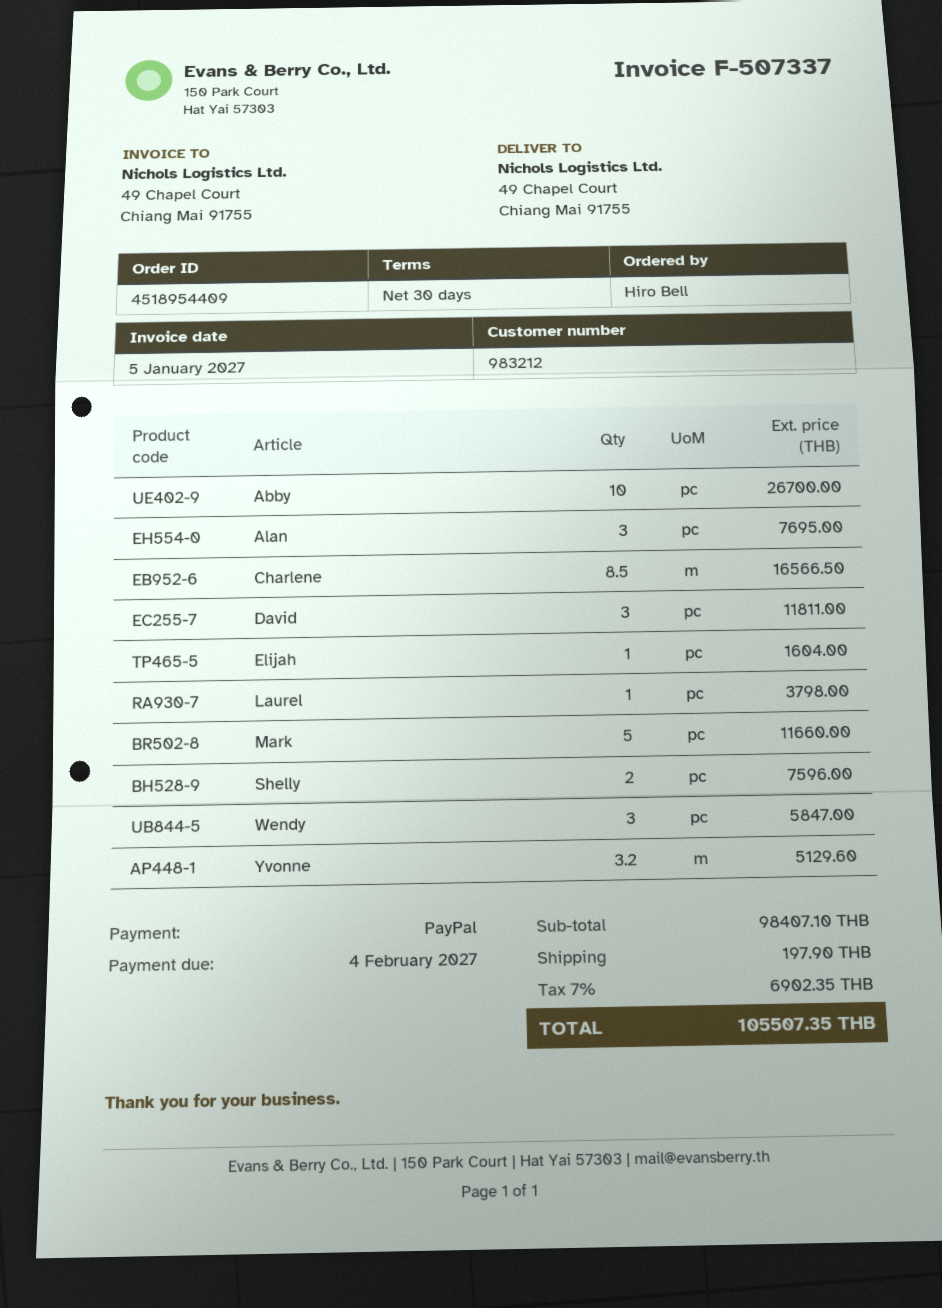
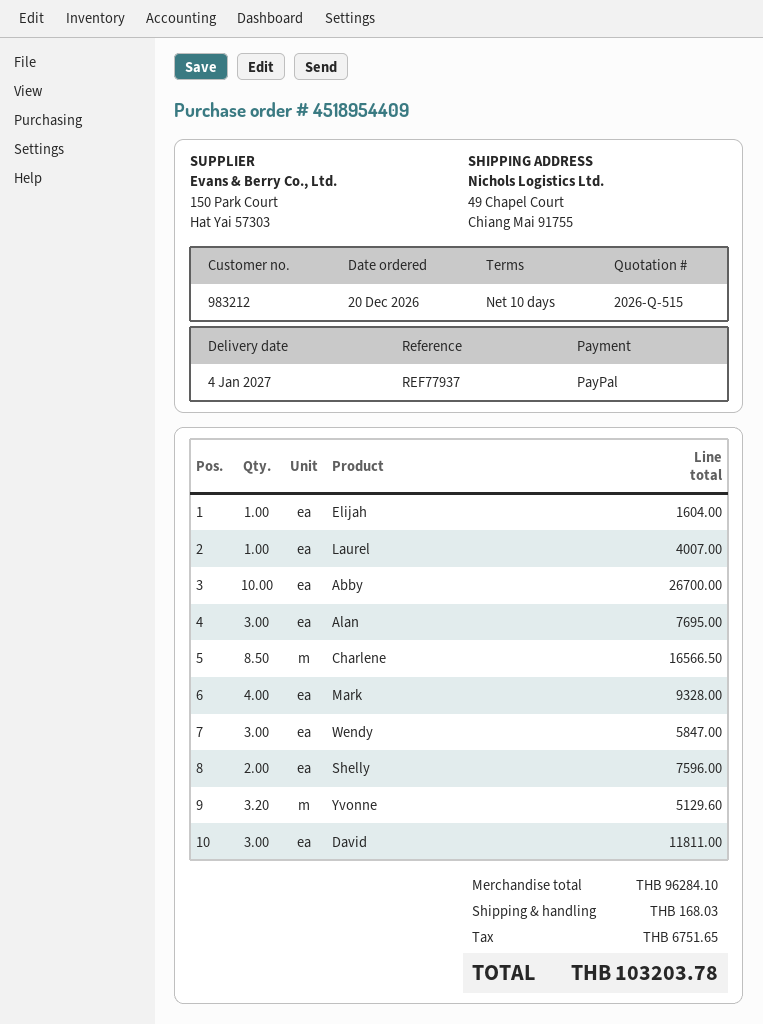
payment terms: 30 days -> 10 days
Laurel: 1 for 3798.00 -> 1 for 4007.00
Mark: 5 for 11660.00 -> 4 for 9328.00
subtotal: 98407.10 -> 96284.10
shipping: 197.90 -> 168.03
tax: 6902.35 -> 6751.65
total: 105507.35 -> 103203.78

